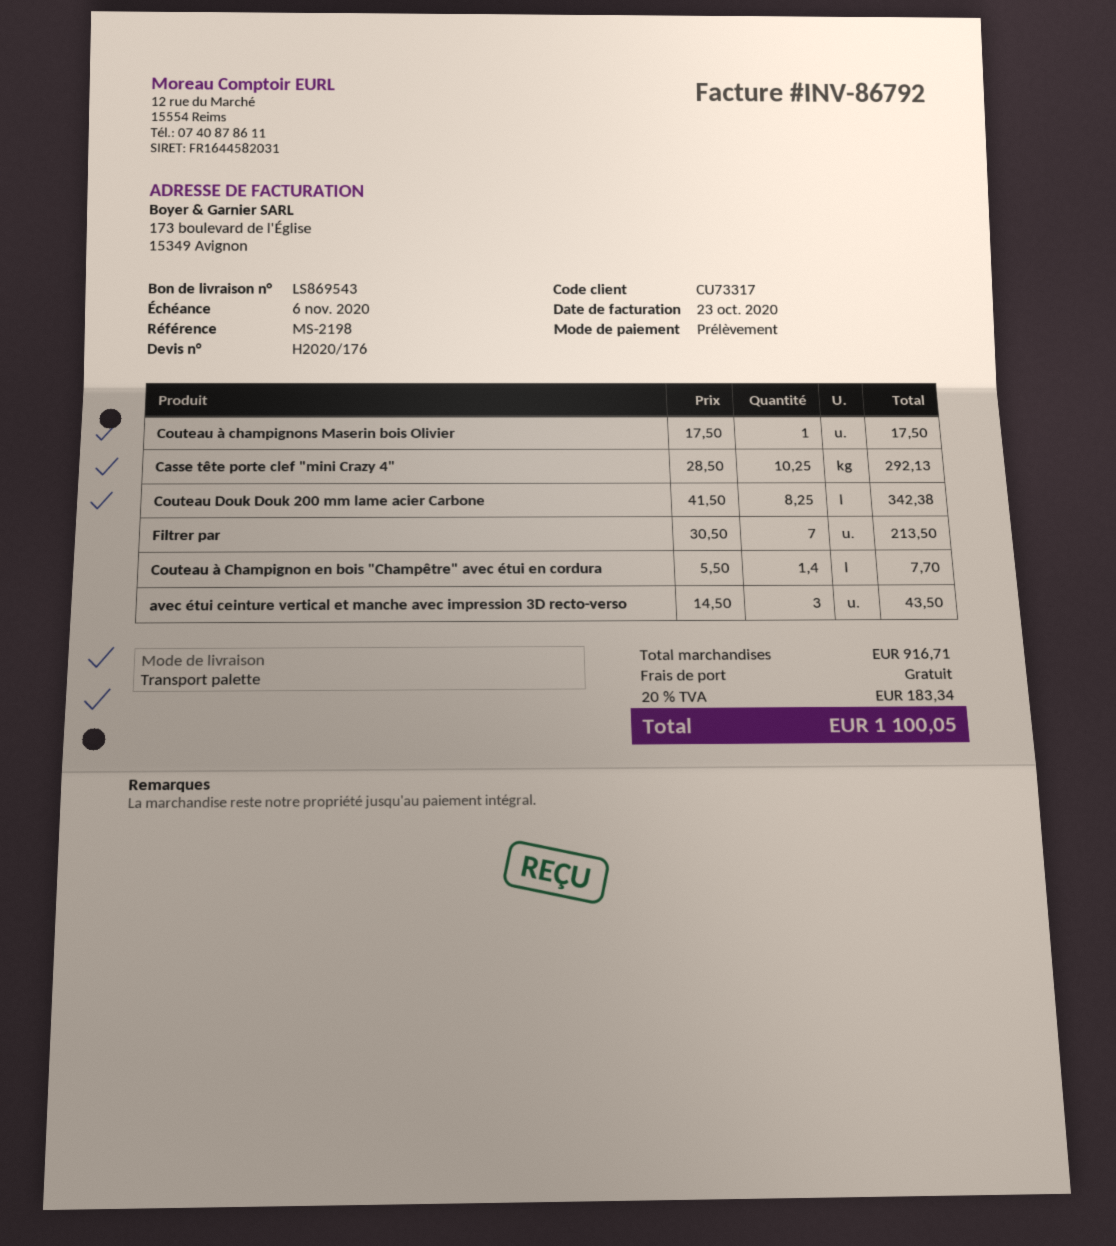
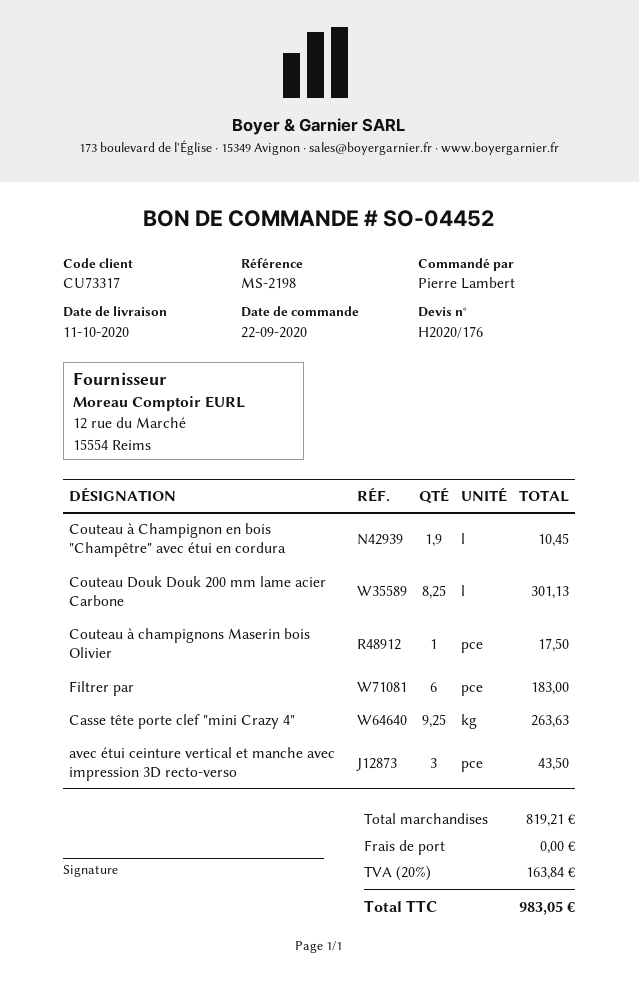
Casse tête porte clef "mini Crazy 4": 10.25 for 292.13 -> 9.25 for 263.63
Couteau Douk Douk 200 mm lame acier Carbone: 8.25 for 342.38 -> 8.25 for 301.13
Filtrer par: 7 for 213.50 -> 6 for 183.00
Couteau à Champignon en bois "Champêtre" avec étui en cordura: 1.4 for 7.70 -> 1.9 for 10.45
subtotal: 916.71 -> 819.21
tax: 20% = 183.34 -> 20% = 163.84
total: 1100.05 -> 983.05

